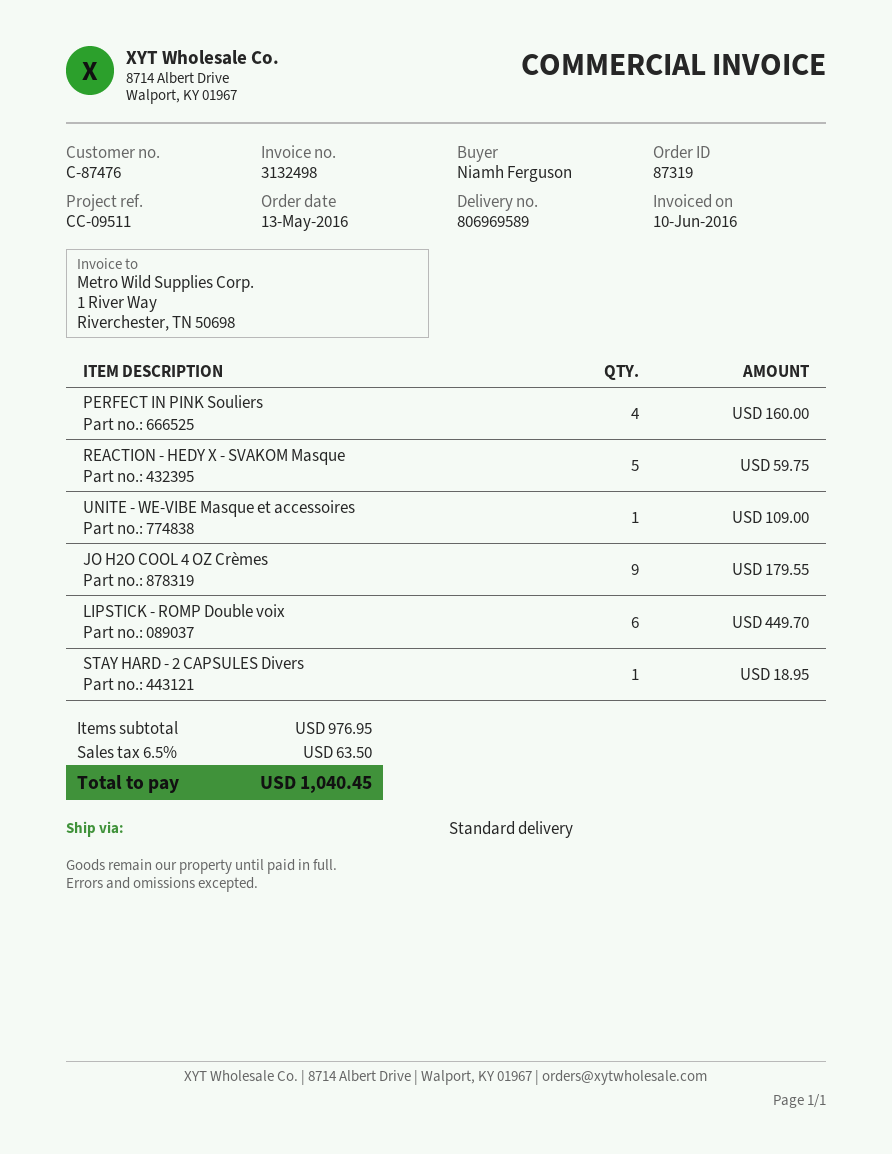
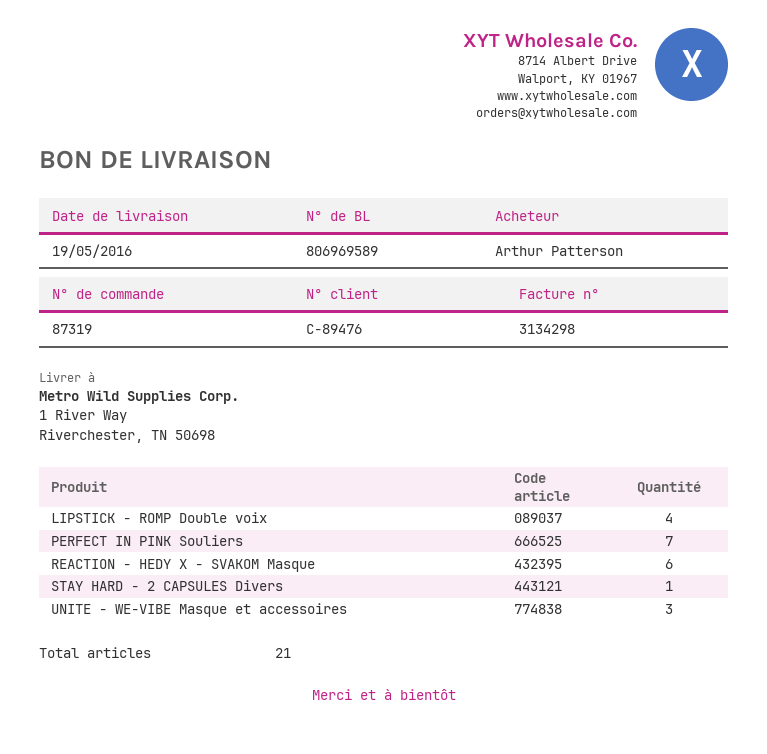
invoice number: 3132498 -> 3134298
customer number: C-87476 -> C-89476
ordered by: Niamh Ferguson -> Arthur Patterson
PERFECT IN PINK Souliers: 4 -> 7
REACTION - HEDY X - SVAKOM Masque: 5 -> 6
UNITE - WE-VIBE Masque et accessoires: 1 -> 3
JO H2O COOL 4 OZ Crèmes: 9 -> none
LIPSTICK - ROMP Double voix: 6 -> 4

